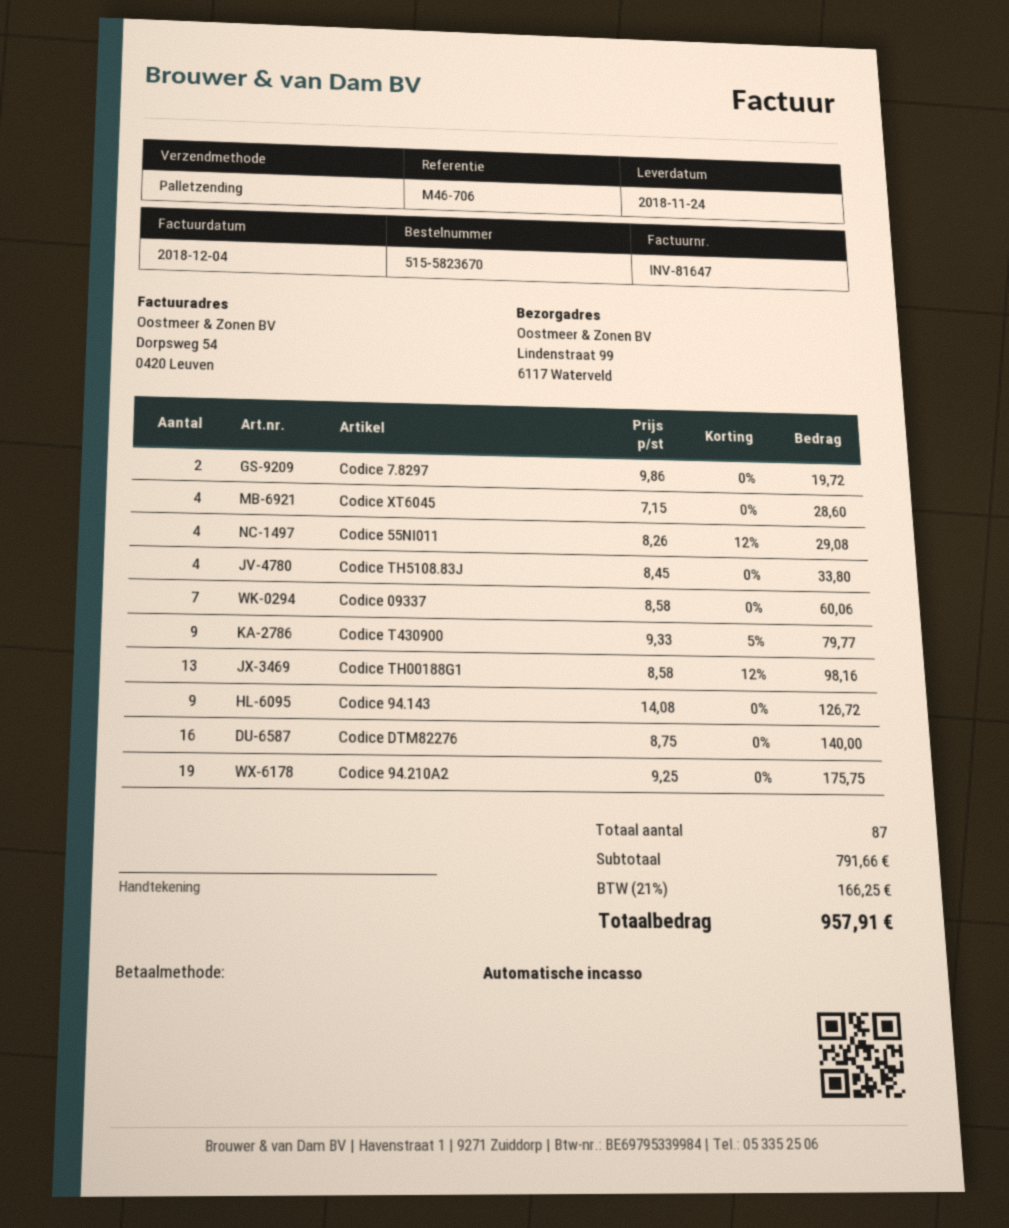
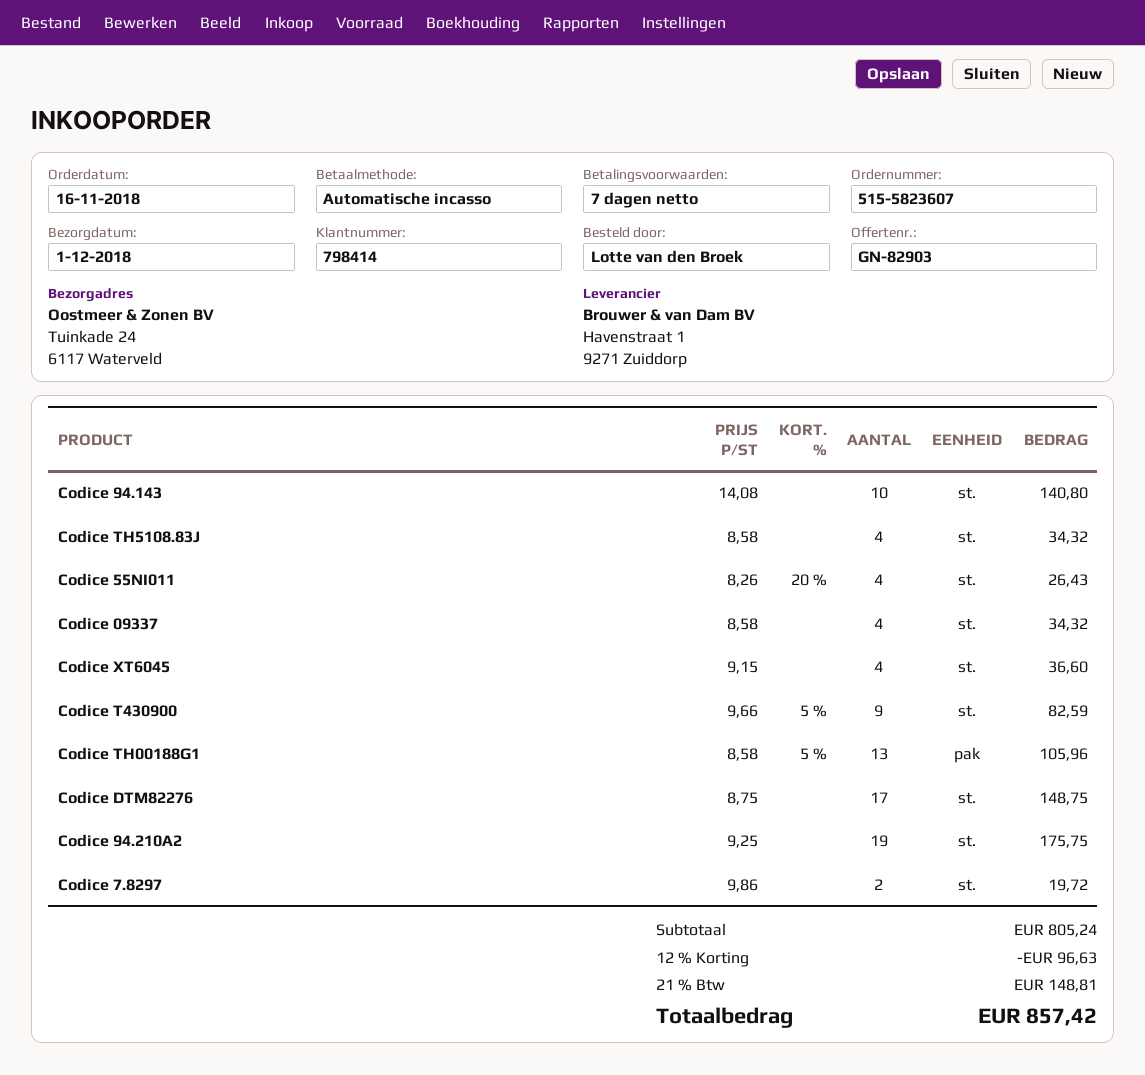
order number: 515-5823670 -> 515-5823607
delivery date: 2018-11-24 -> 2018-12-01
ship to: Lindenstraat 99, 6117 Waterveld -> Tuinkade 24, 6117 Waterveld
Codice XT6045: 4 x 7.15 = 28.60 -> 4 x 9.15 = 36.60
Codice 55NI011: 4 x 8.26 - 12% = 29.08 -> 4 x 8.26 - 20% = 26.43
Codice TH5108.83J: 4 x 8.45 = 33.80 -> 4 x 8.58 = 34.32
Codice 09337: 7 x 8.58 = 60.06 -> 4 x 8.58 = 34.32
Codice T430900: 9 x 9.33 - 5% = 79.77 -> 9 x 9.66 - 5% = 82.59
Codice TH00188G1: 13 x 8.58 - 12% = 98.16 -> 13 x 8.58 - 5% = 105.96
Codice 94.143: 9 x 14.08 = 126.72 -> 10 x 14.08 = 140.80
Codice DTM82276: 16 x 8.75 = 140.00 -> 17 x 8.75 = 148.75
subtotal: 791.66 -> 805.24
discount: none -> 12% = 96.63
tax: 21% = 166.25 -> 21% = 148.81
total: 957.91 -> 857.42

